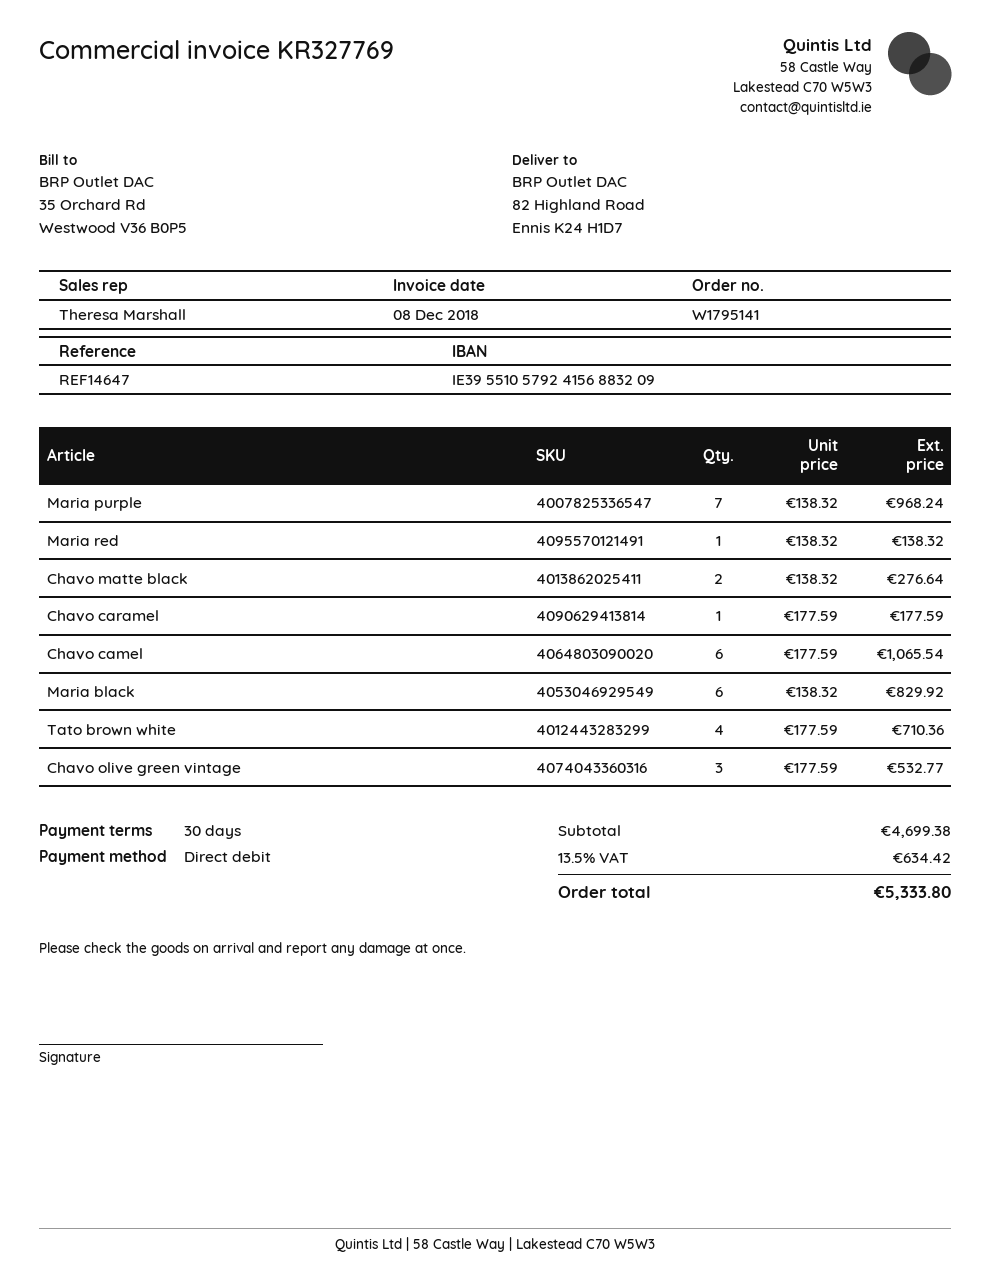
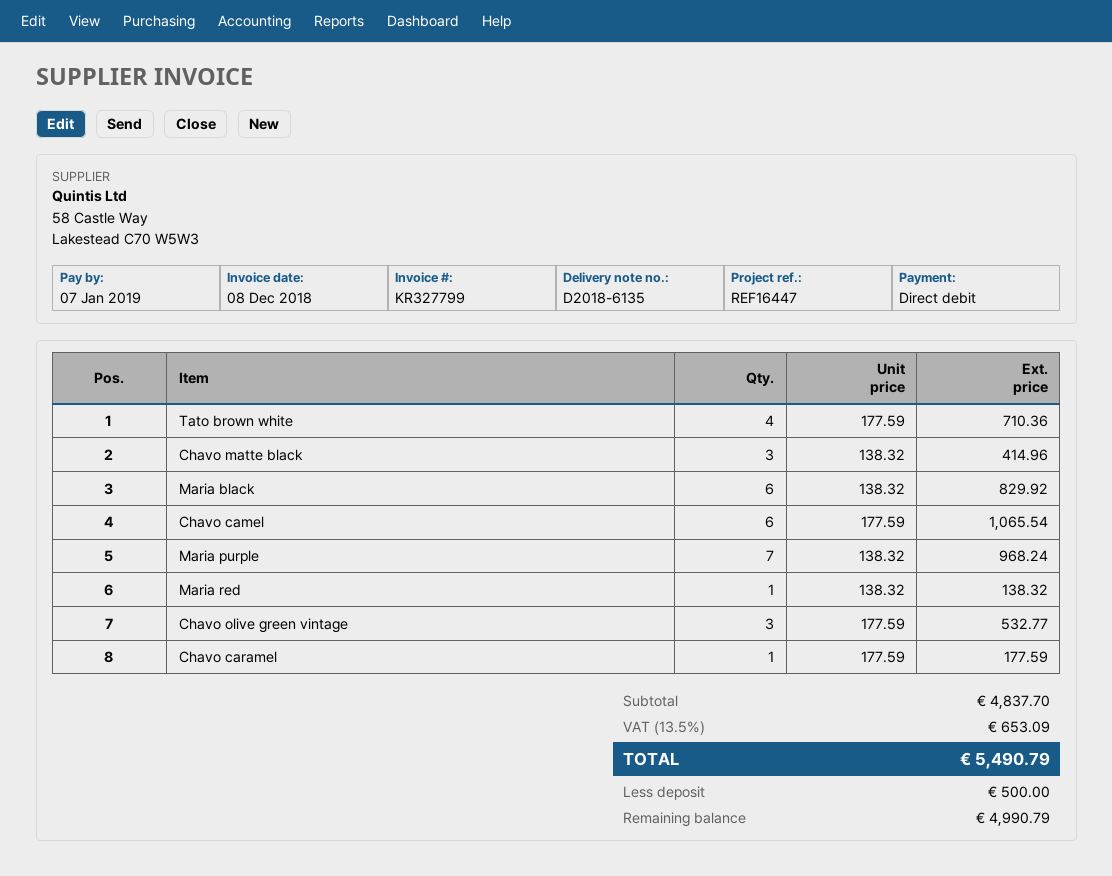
invoice number: KR327769 -> KR327799
reference: REF14647 -> REF16447
Chavo matte black: 2 x 138.32 = 276.64 -> 3 x 138.32 = 414.96
subtotal: 4699.38 -> 4837.70
tax: 13.5% = 634.42 -> 13.5% = 653.09
total: 5333.80 -> 5490.79

